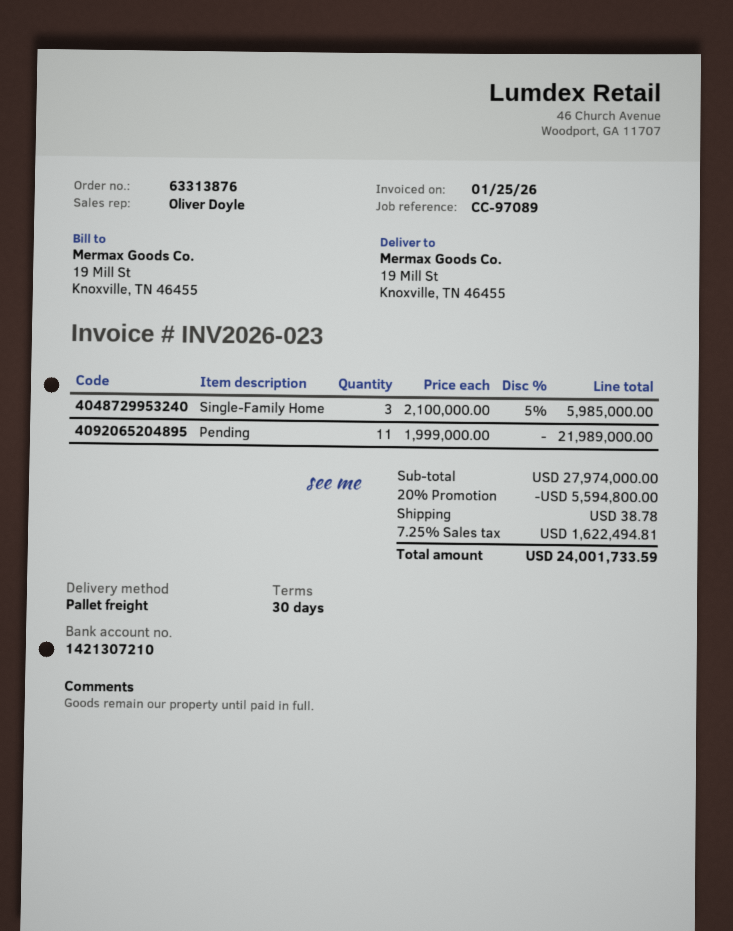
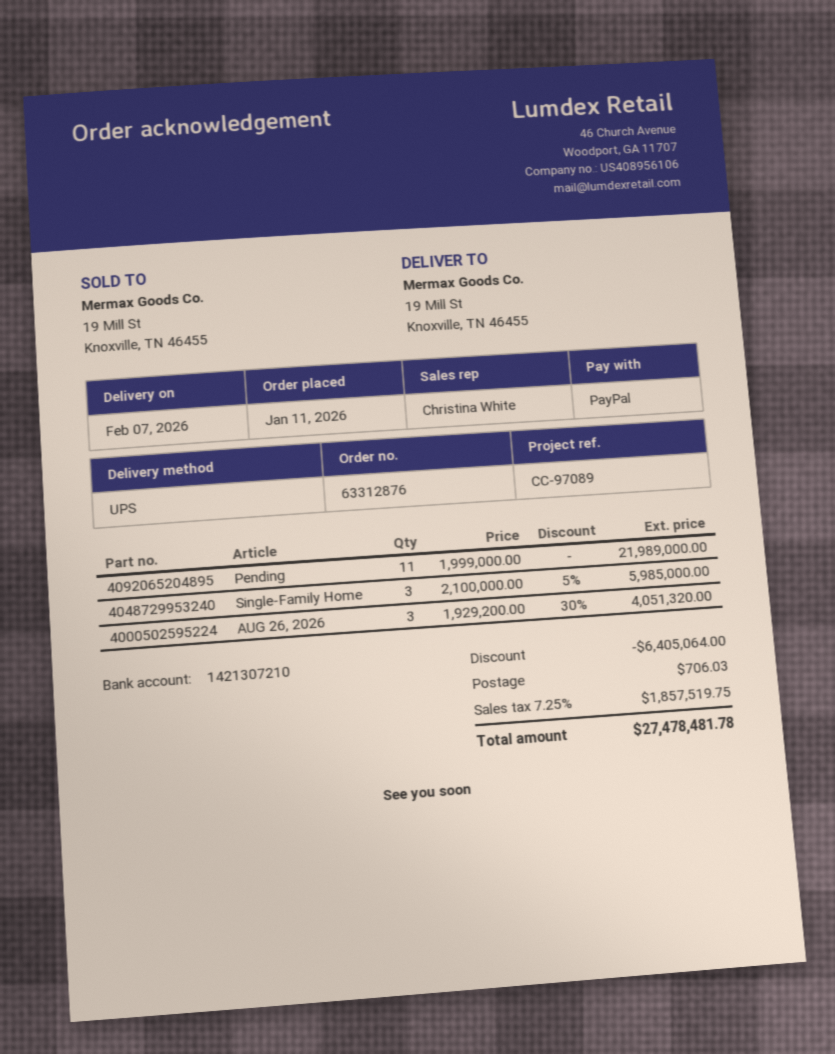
order number: 63313876 -> 63312876
sales rep: Oliver Doyle -> Christina White
shipping method: pallet freight -> UPS
AUG 26, 2026: none -> 3 x 1929200.00 - 30% = 4051320.00
discount: 5594800.00 -> 6405064.00
shipping: 38.78 -> 706.03
tax: 7.25% = 1622494.81 -> 7.25% = 1857519.75
total: 24001733.59 -> 27478481.78

